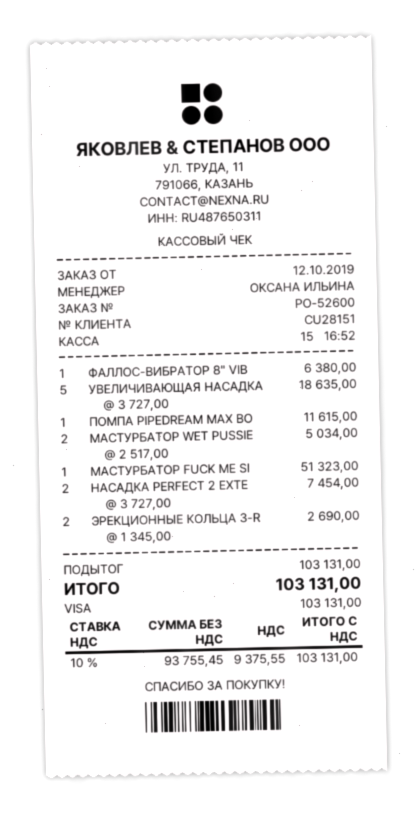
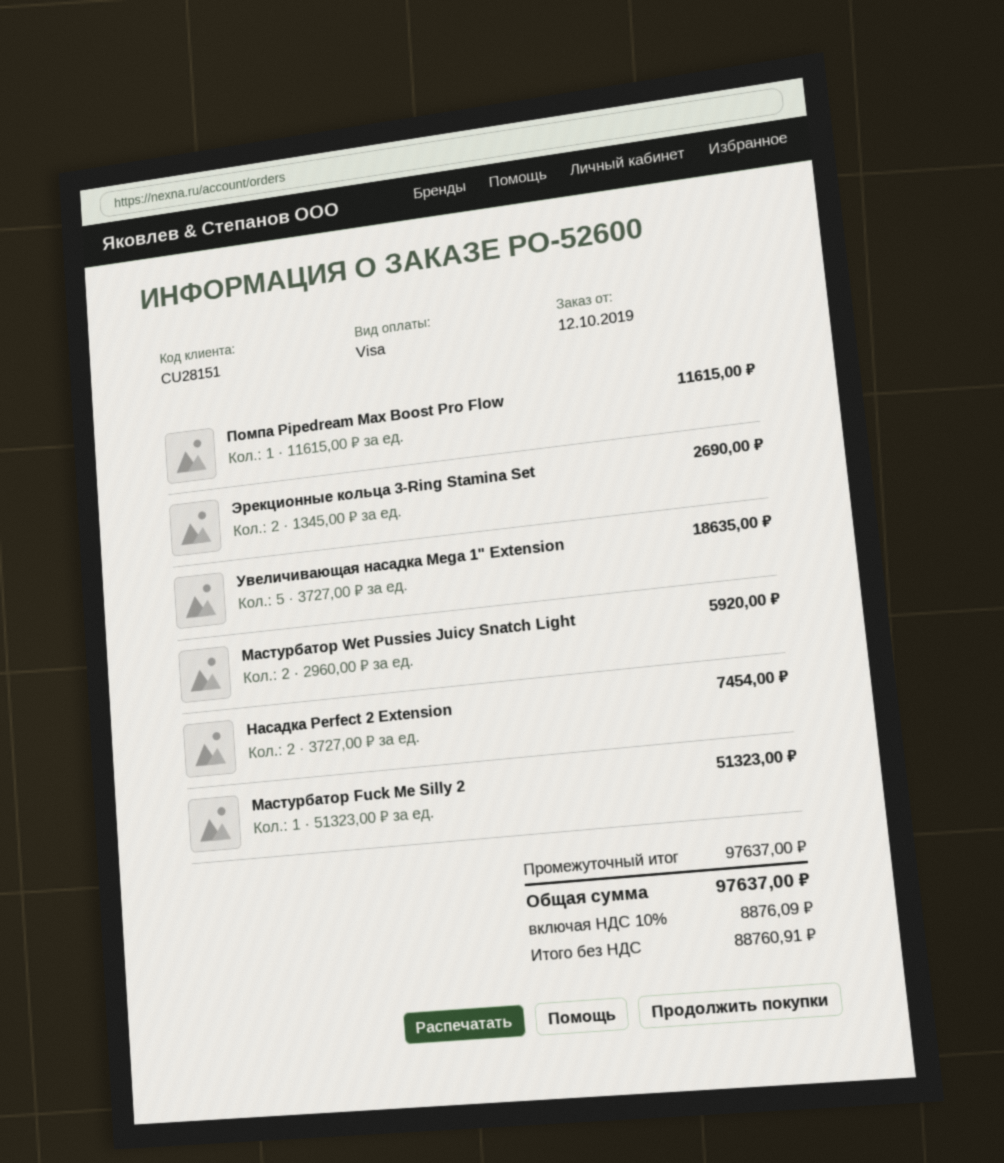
ФАЛЛОС-ВИБРАТОР 8" VIB: 1 x 6380.00 = 6380.00 -> none
МАСТУРБАТОР WET PUSSIE: 2 x 2517.00 = 5034.00 -> 2 x 2960.00 = 5920.00
subtotal: 103131.00 -> 97637.00
net: 93755.45 -> 88760.91
tax: 10% = 9375.55 -> 10% = 8876.09
total: 103131.00 -> 97637.00

